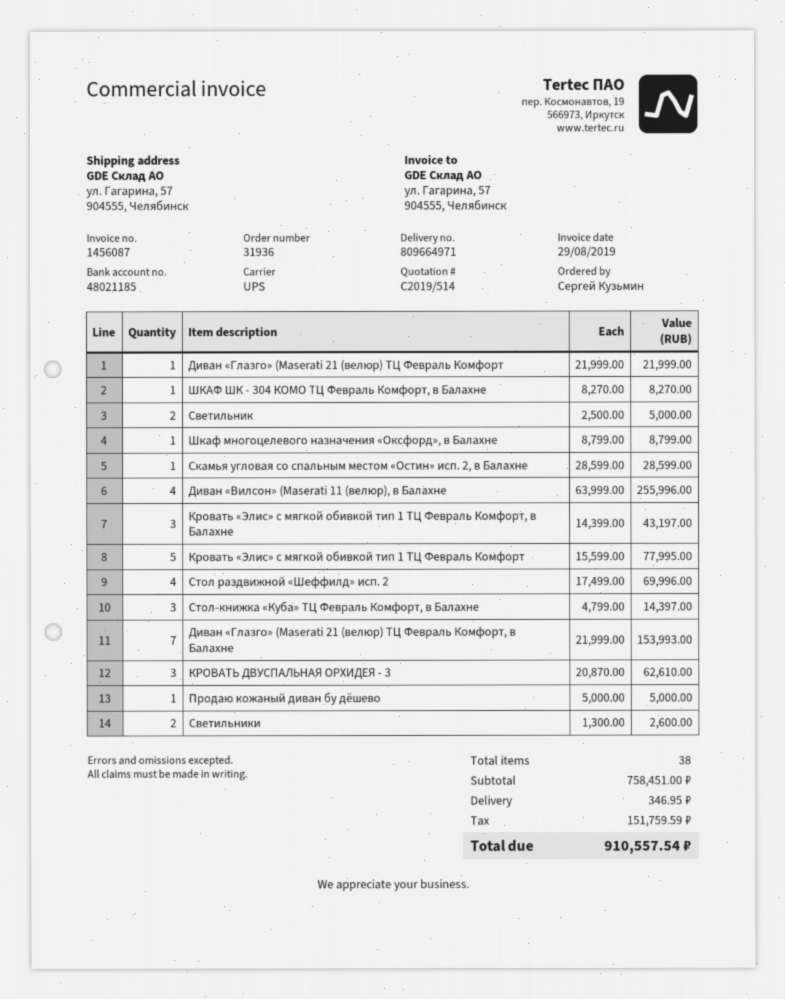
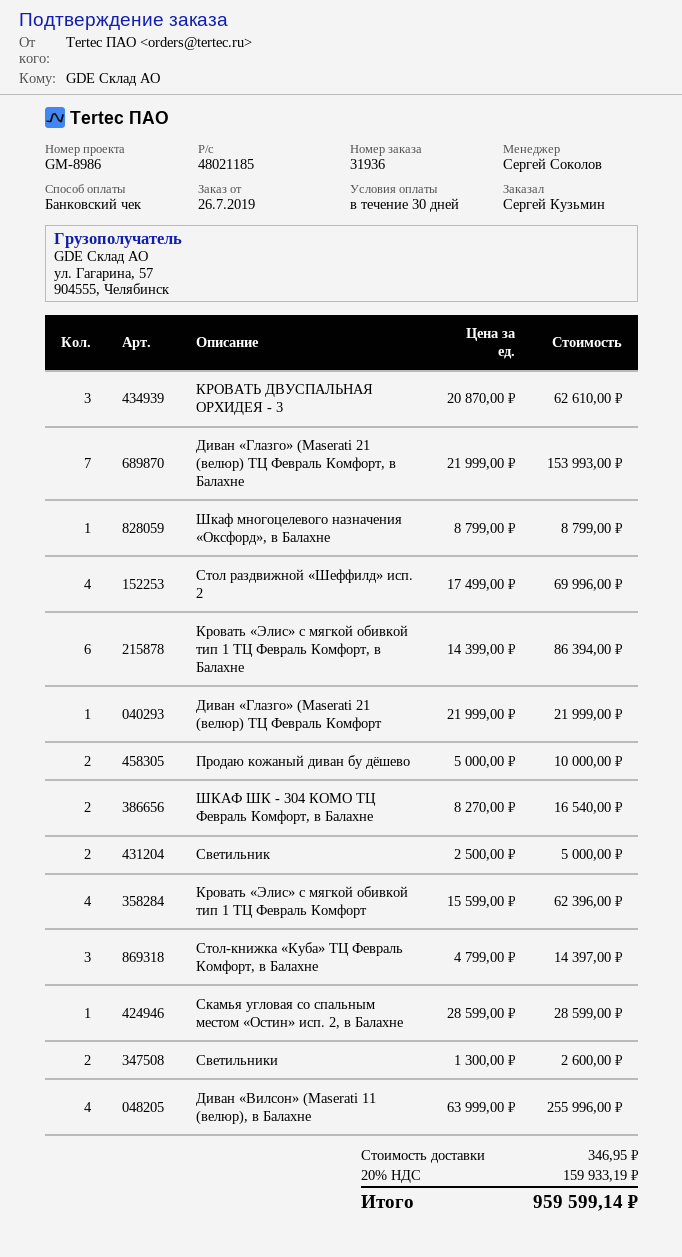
ШКАФ ШК - 304 КОМО ТЦ Февраль Комфорт, в Балахне: 1 x 8270.00 = 8270.00 -> 2 x 8270.00 = 16540.00
Кровать «Элис» c мягкой обивкой тип 1 ТЦ Февраль Комфорт, в Балахне: 3 x 14399.00 = 43197.00 -> 6 x 14399.00 = 86394.00
Кровать «Элис» c мягкой обивкой тип 1 ТЦ Февраль Комфорт: 5 x 15599.00 = 77995.00 -> 4 x 15599.00 = 62396.00
Продаю кожаный диван бу дёшево: 1 x 5000.00 = 5000.00 -> 2 x 5000.00 = 10000.00
tax: 151759.59 -> 159933.19
total: 910557.54 -> 959599.14

